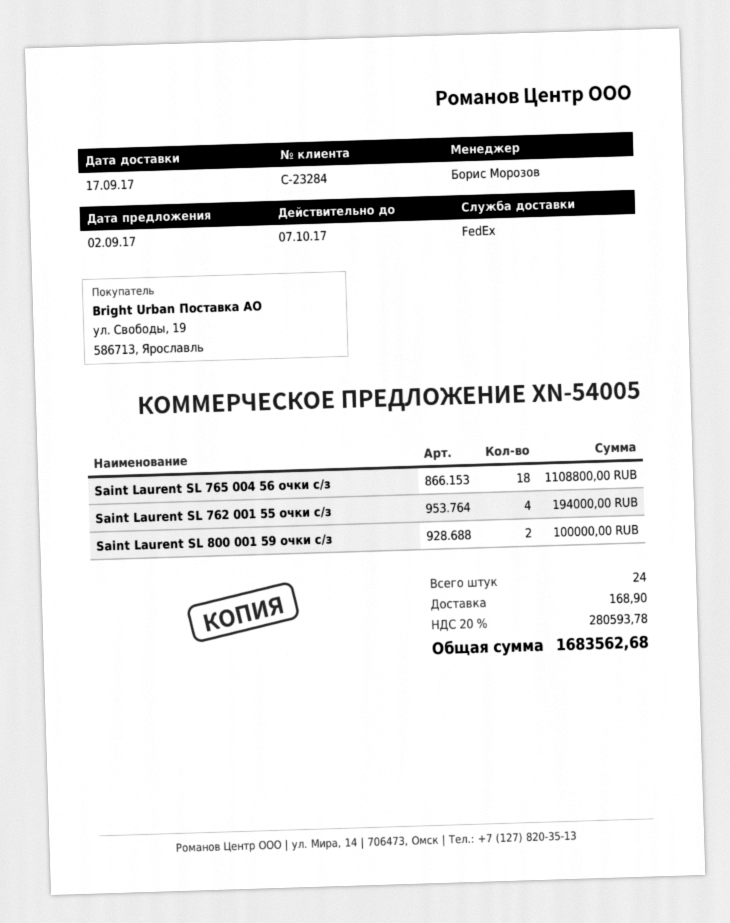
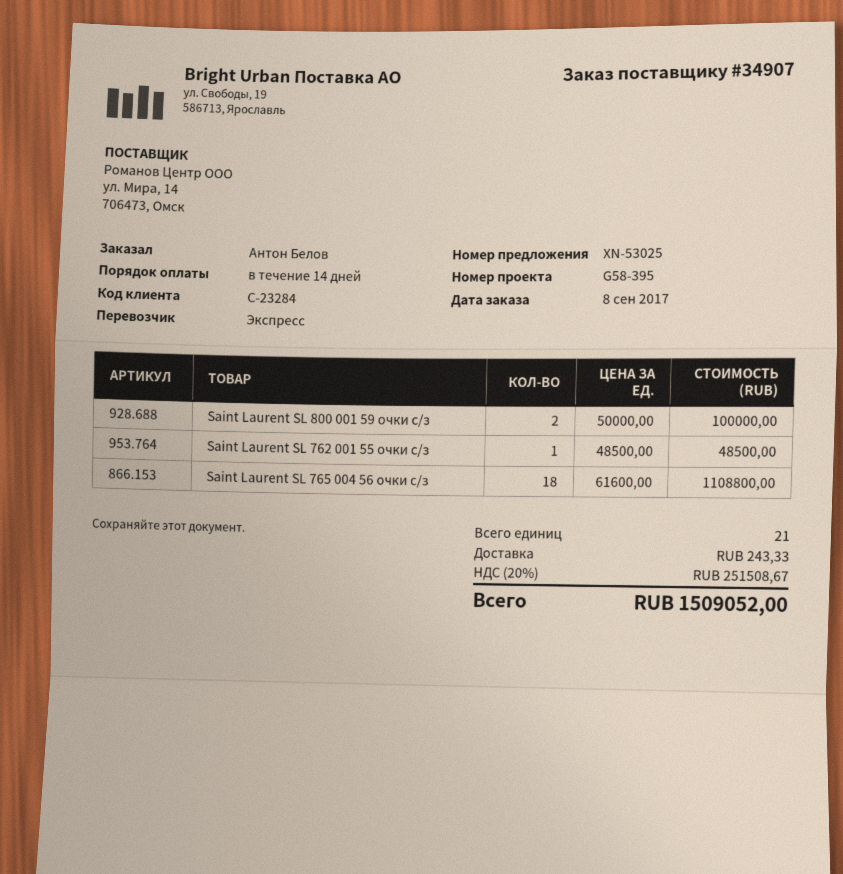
quote number: XN-54005 -> XN-53025
shipping method: FedEx -> express
Saint Laurent SL 762 001 55 очки с/з: 4 for 194000.00 -> 1 for 48500.00
total quantity: 24 -> 21
shipping: 168.90 -> 243.33
tax: 20% = 280593.78 -> 20% = 251508.67
total: 1683562.68 -> 1509052.00

